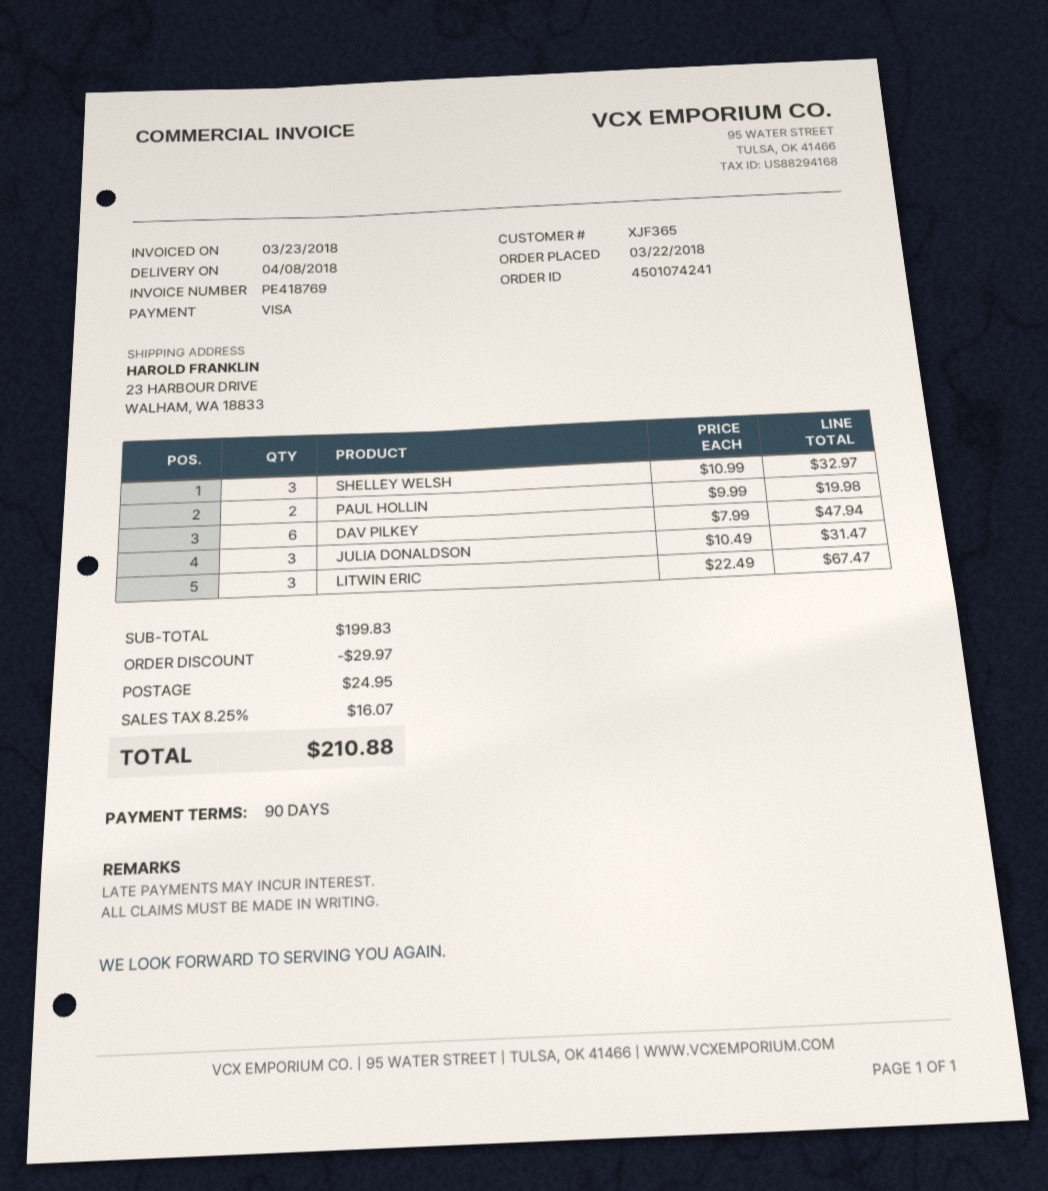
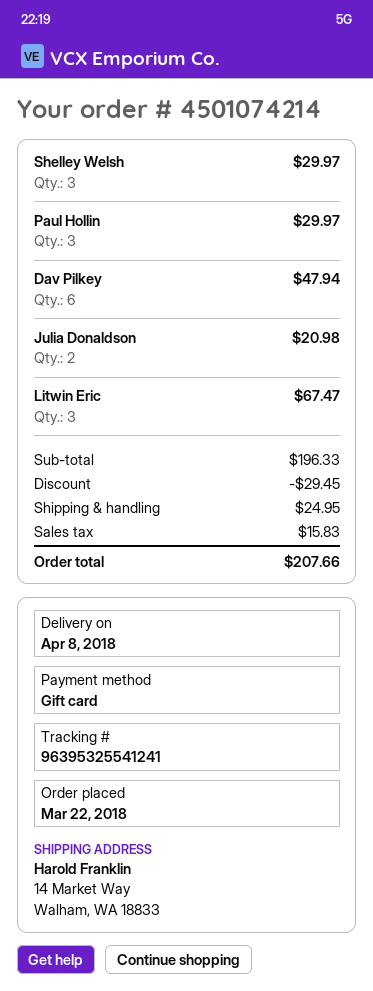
order number: 4501074241 -> 4501074214
payment method: Visa -> gift card
ship to: 23 HARBOUR DRIVE, WALHAM, WA 18833 -> 14 Market Way, Walham, WA 18833
SHELLEY WELSH: 3 for 32.97 -> 3 for 29.97
PAUL HOLLIN: 2 for 19.98 -> 3 for 29.97
JULIA DONALDSON: 3 for 31.47 -> 2 for 20.98
subtotal: 199.83 -> 196.33
discount: 29.97 -> 29.45
tax: 16.07 -> 15.83
total: 210.88 -> 207.66

